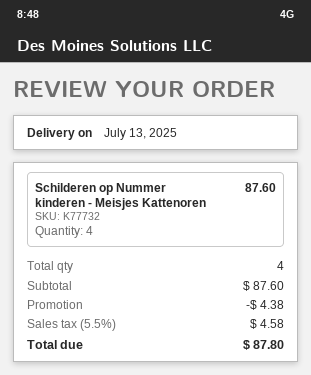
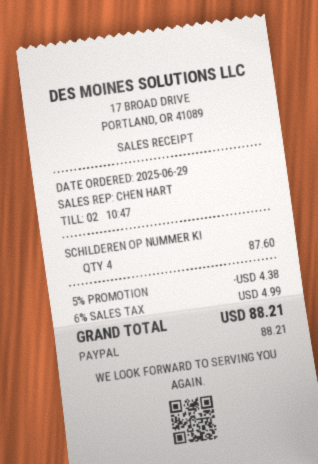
tax: 5.5% = 4.58 -> 6% = 4.99
total: 87.80 -> 88.21

